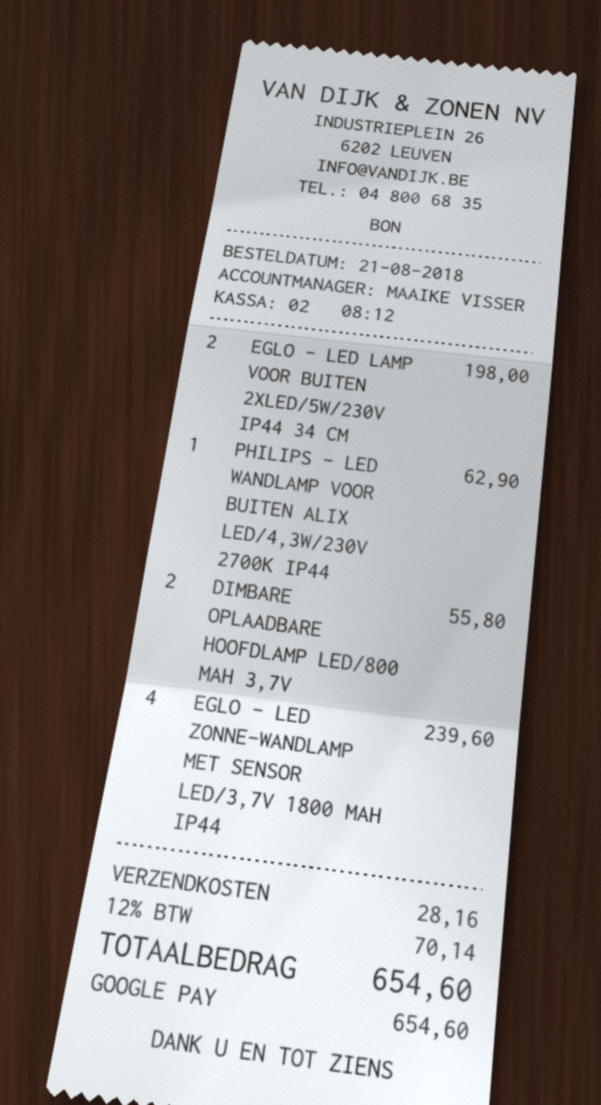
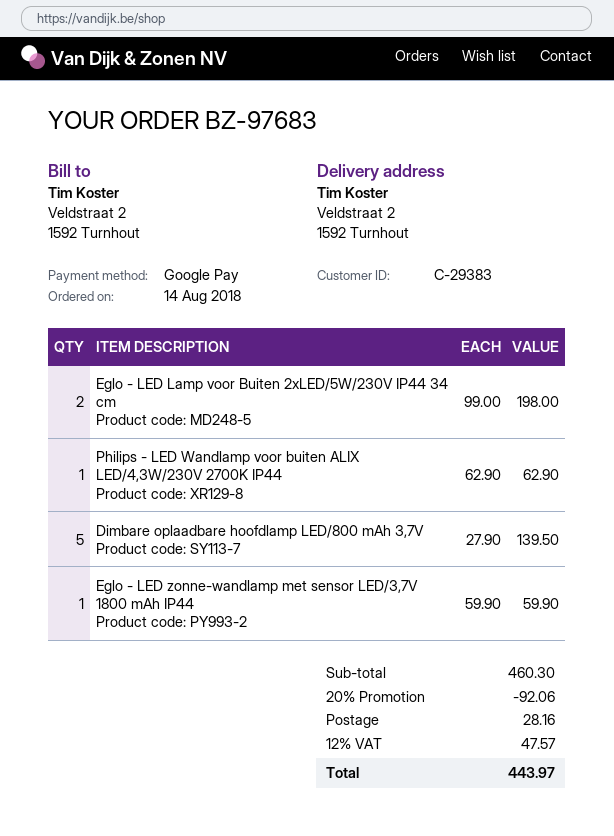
order date: 2018-08-21 -> 2018-08-14
DIMBARE OPLAADBARE HOOFDLAMP LED/800 MAH 3,7V: 2 for 55.80 -> 5 for 139.50
EGLO - LED ZONNE-WANDLAMP MET SENSOR LED/3,7V 1800 MAH IP44: 4 for 239.60 -> 1 for 59.90
discount: none -> 20% = 92.06
tax: 12% = 70.14 -> 12% = 47.57
total: 654.60 -> 443.97

